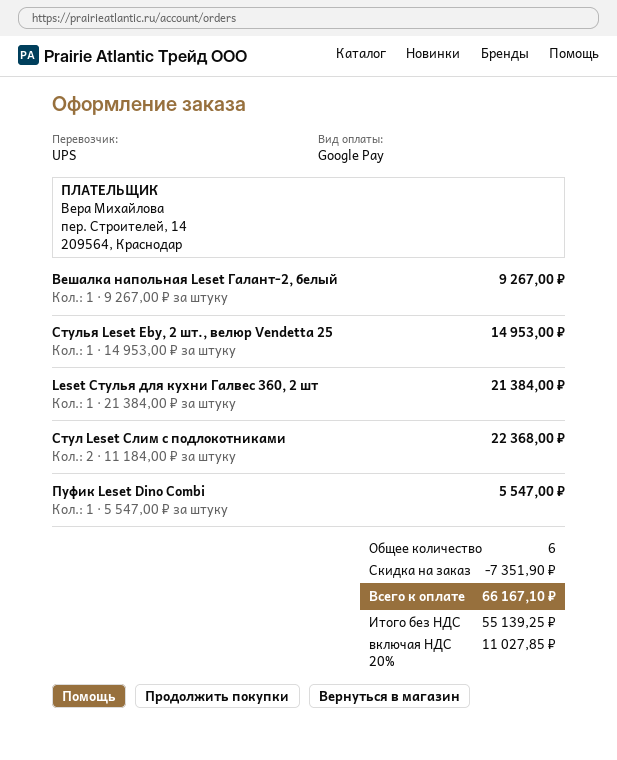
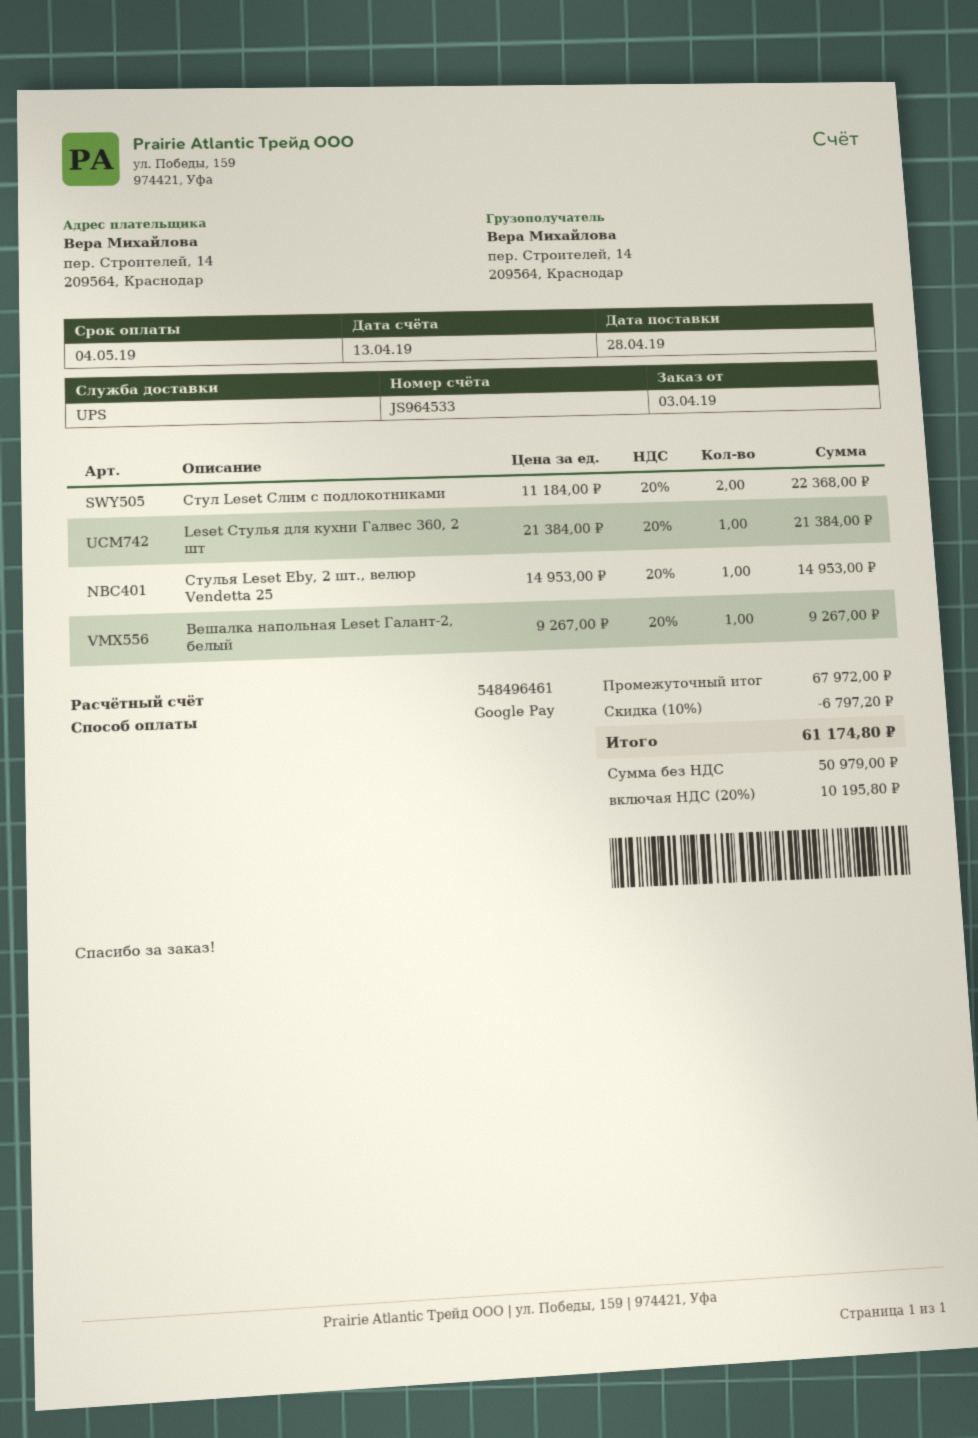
Пуфик Leset Dino Combi: 1 x 5547.00 = 5547.00 -> none
discount: 7351.90 -> 6797.20
net: 55139.25 -> 50979.00
tax: 20% = 11027.85 -> 20% = 10195.80
total: 66167.10 -> 61174.80

